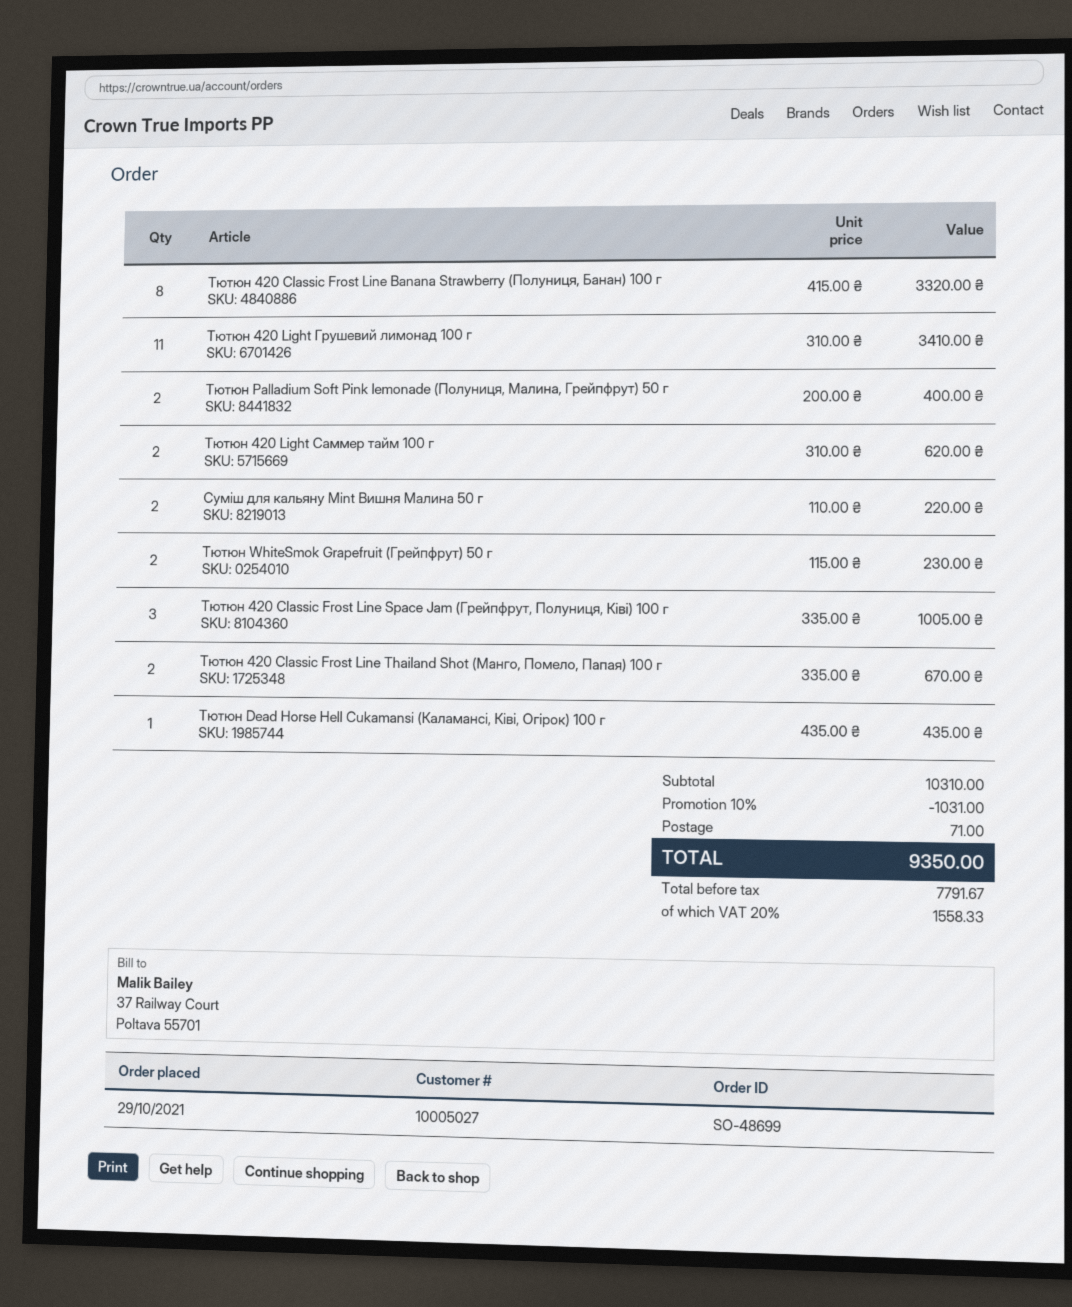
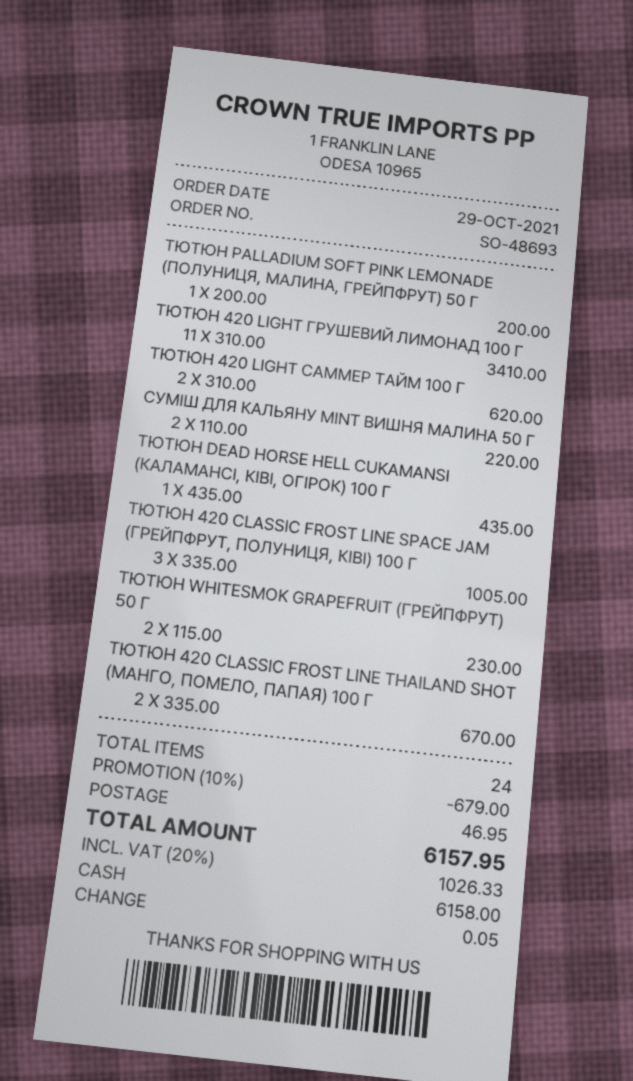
order number: SO-48699 -> SO-48693
Тютюн 420 Classic Frost Line Banana Strawberry (Полуниця, Банан) 100 г: 8 x 415.00 = 3320.00 -> none
Тютюн Palladium Soft Pink lemonade (Полуниця, Малина, Грейпфрут) 50 г: 2 x 200.00 = 400.00 -> 1 x 200.00 = 200.00
discount: 10% = 1031.00 -> 10% = 679.00
shipping: 71.00 -> 46.95
tax: 20% = 1558.33 -> 20% = 1026.33
total: 9350.00 -> 6157.95

